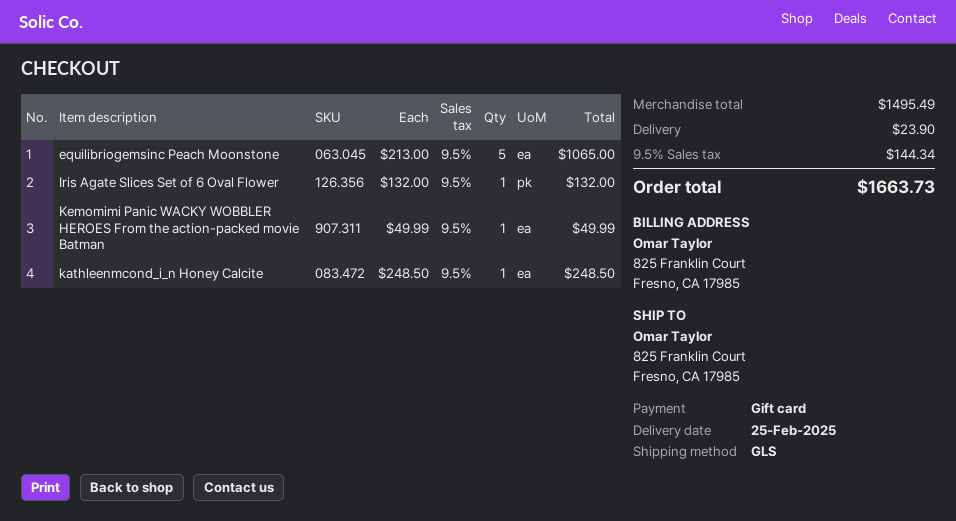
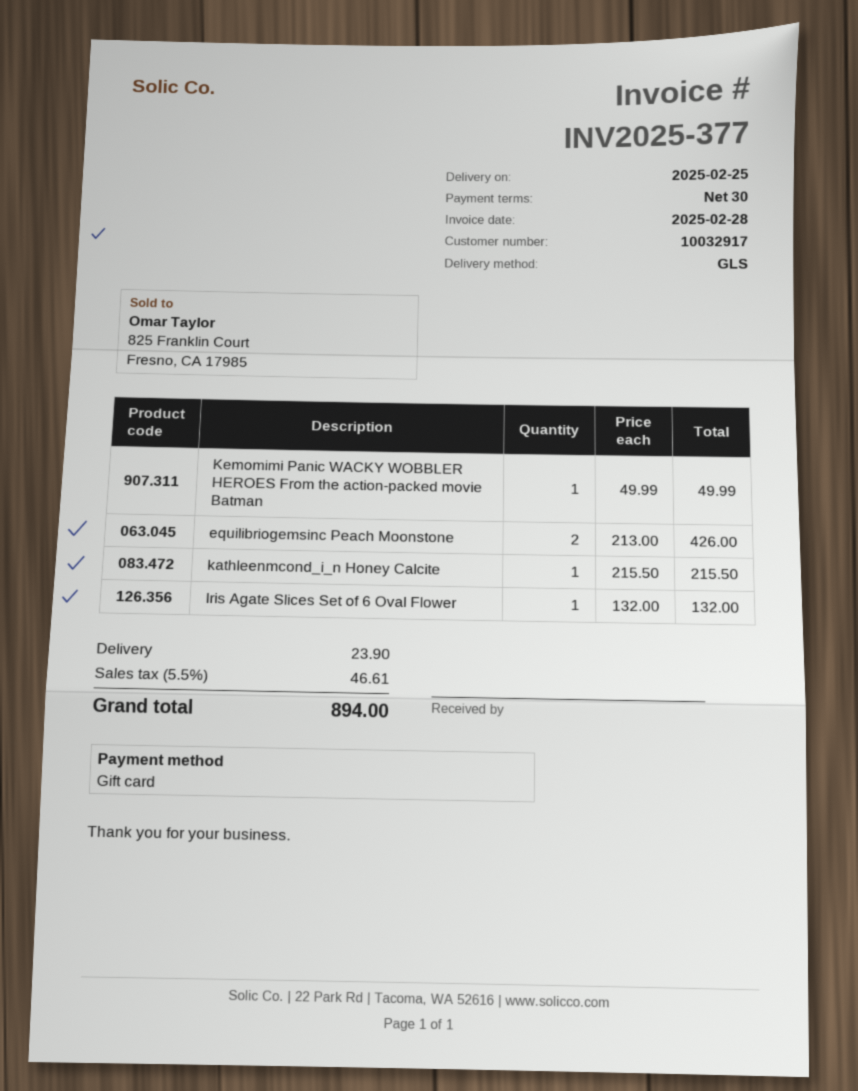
equilibriogemsinc Peach Moonstone: 5 x 213.00 = 1065.00 -> 2 x 213.00 = 426.00
kathleenmcond_i_n Honey Calcite: 1 x 248.50 = 248.50 -> 1 x 215.50 = 215.50
tax: 9.5% = 144.34 -> 5.5% = 46.61
total: 1663.73 -> 894.00

